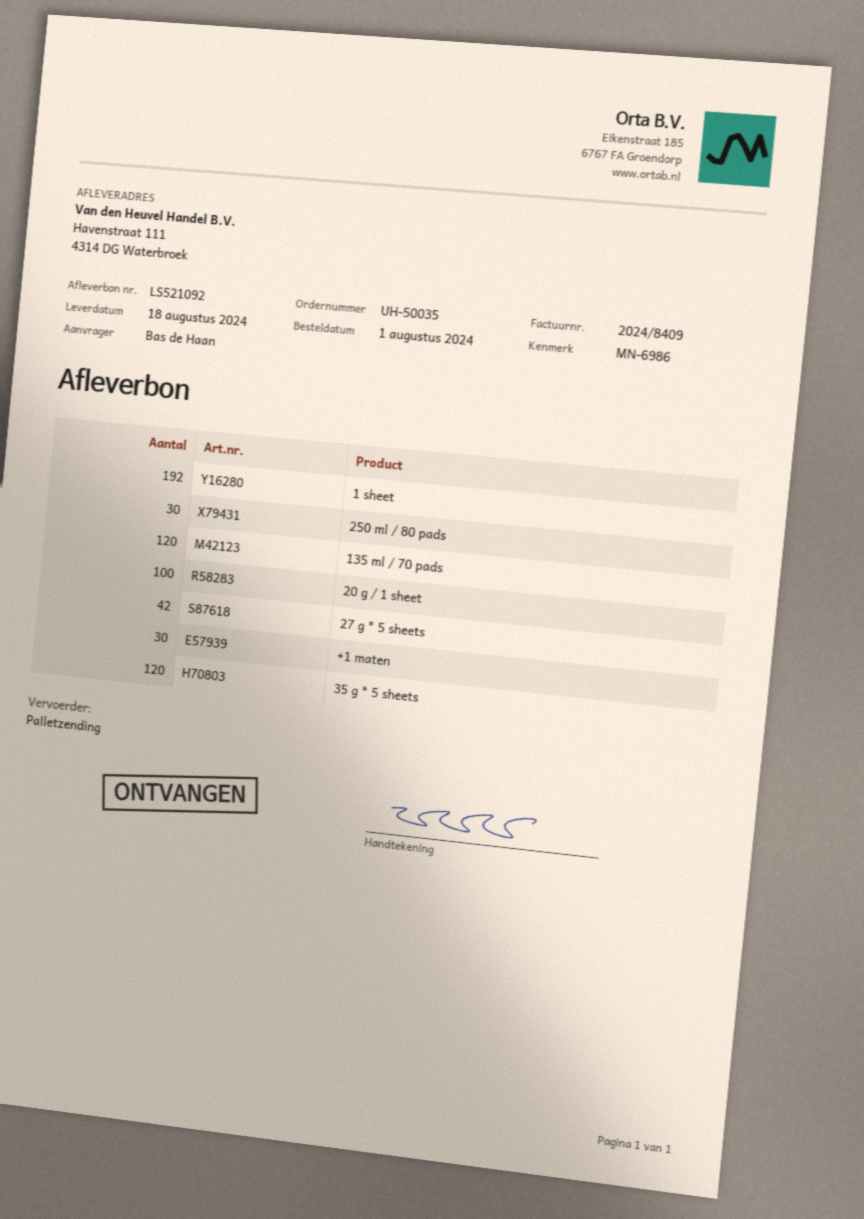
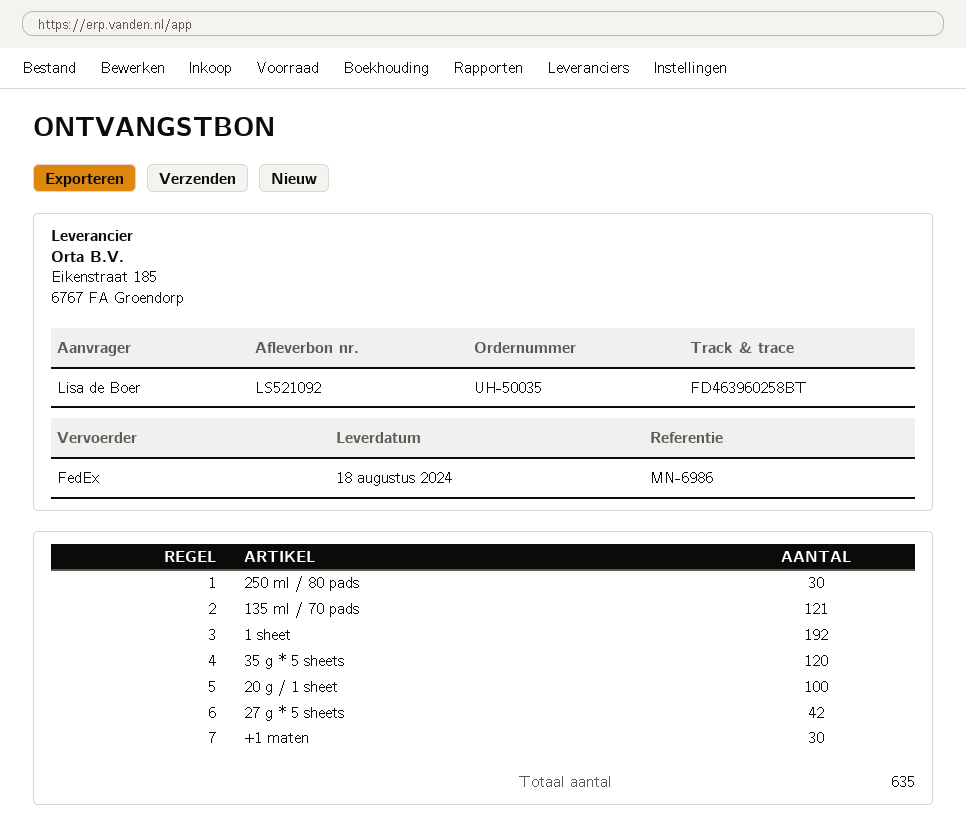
ordered by: Bas de Haan -> Lisa de Boer
shipping method: pallet freight -> FedEx
135 ml / 70 pads: 120 -> 121

